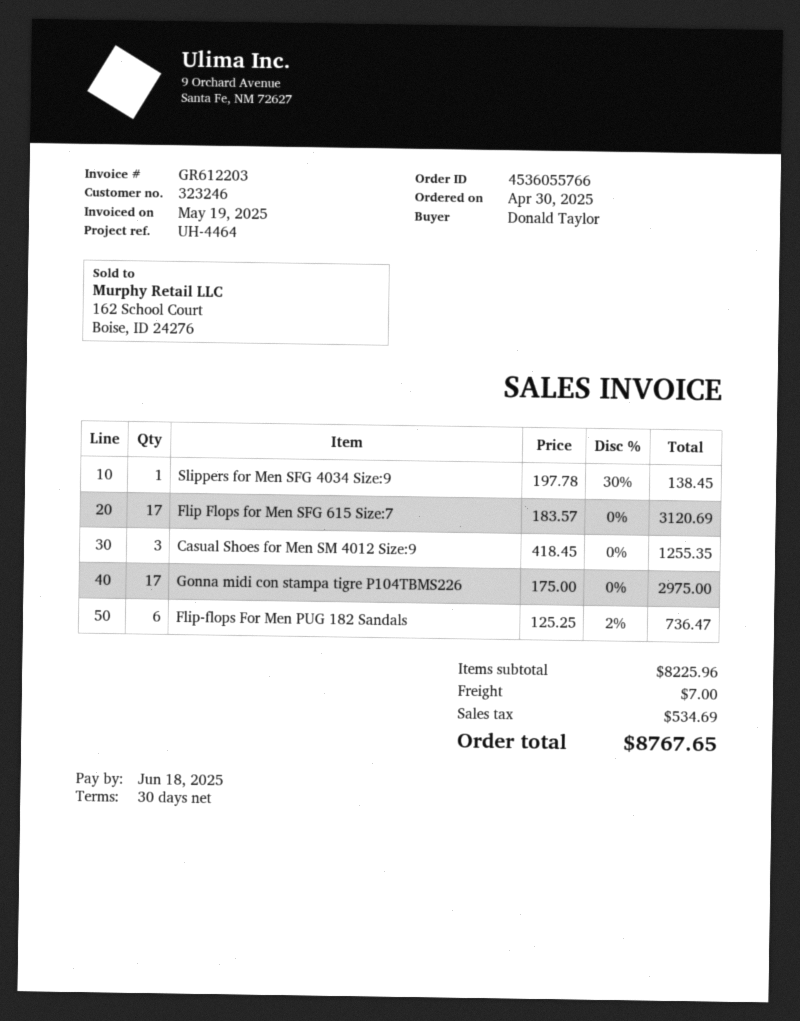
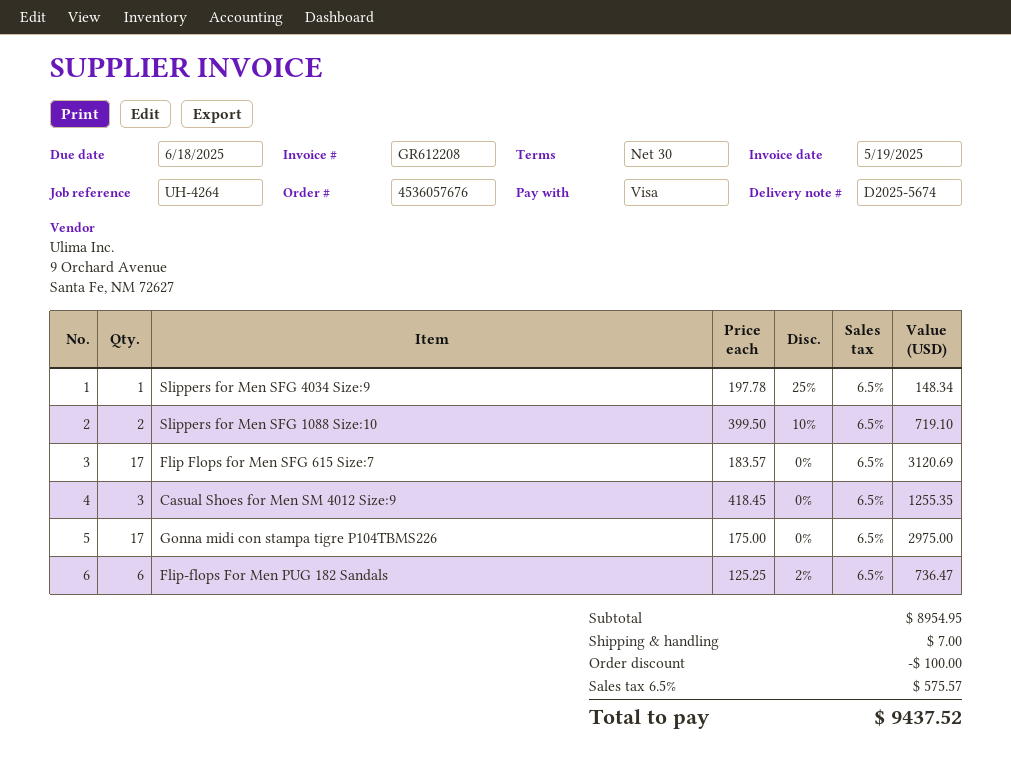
order number: 4536055766 -> 4536057676
invoice number: GR612203 -> GR612208
reference: UH-4464 -> UH-4264
Slippers for Men SFG 4034 Size:9: 1 x 197.78 - 30% = 138.45 -> 1 x 197.78 - 25% = 148.34
Slippers for Men SFG 1088 Size:10: none -> 2 x 399.50 - 10% = 719.10
subtotal: 8225.96 -> 8954.95
discount: none -> 100.00
tax: 534.69 -> 575.57
total: 8767.65 -> 9437.52

